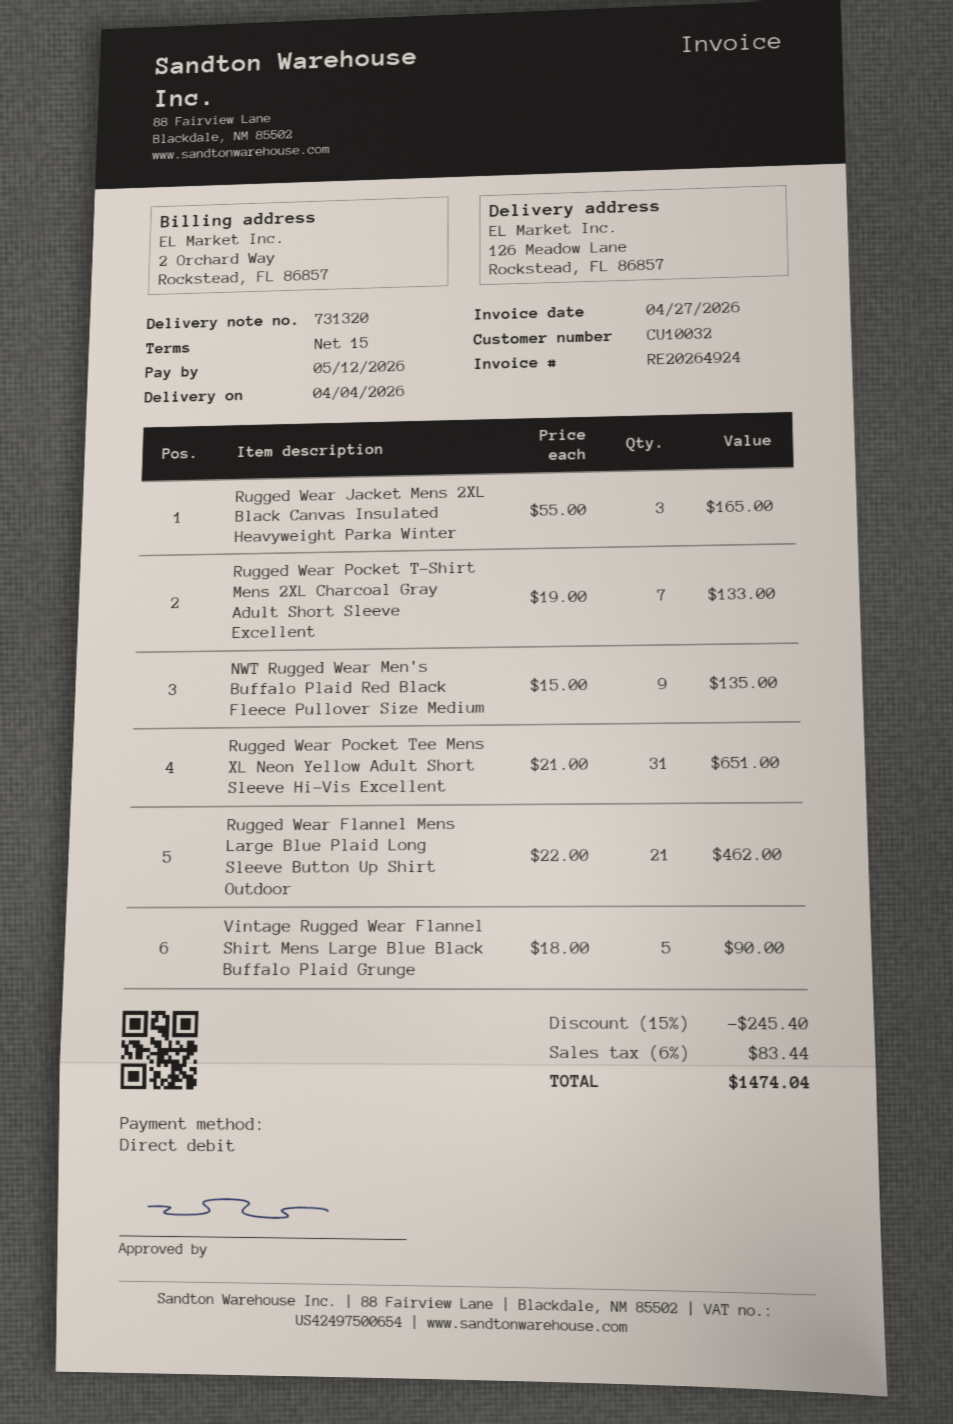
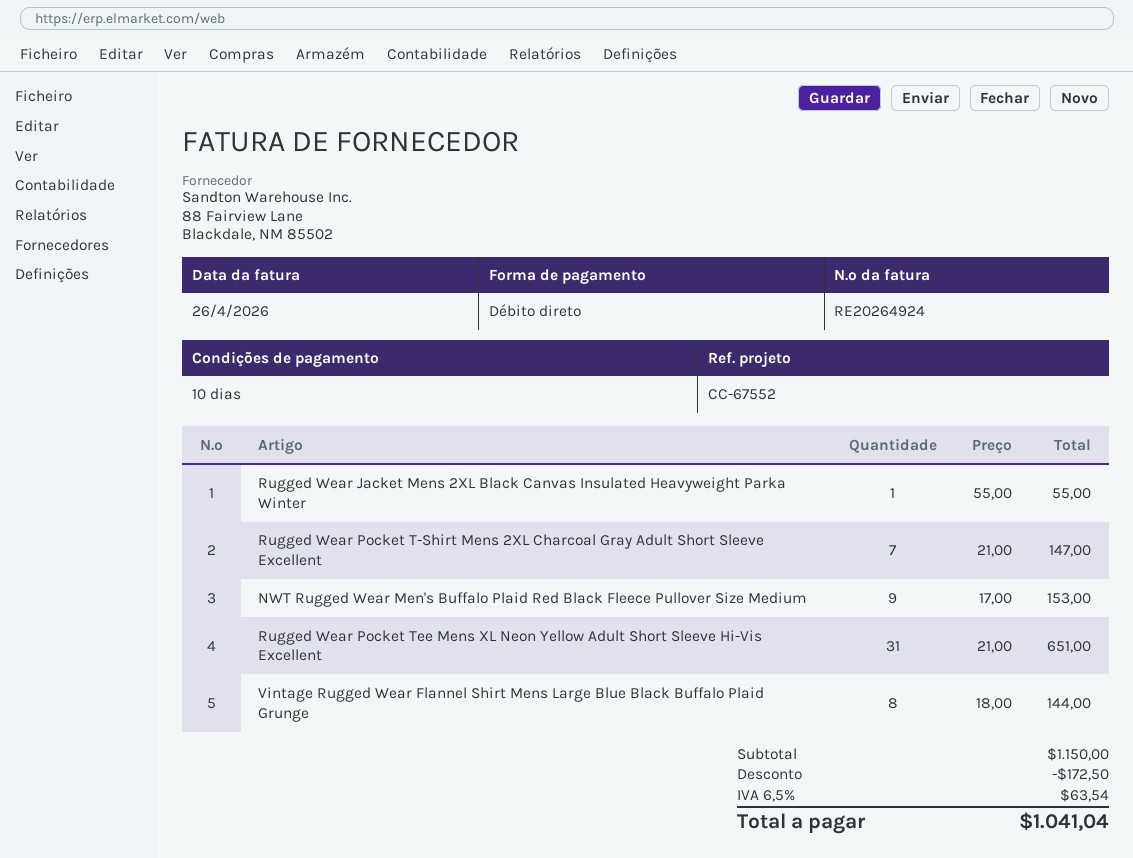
invoice date: 2026-04-27 -> 2026-04-26
payment terms: 15 days -> 10 days
Rugged Wear Jacket Mens 2XL Black Canvas Insulated Heavyweight Parka Winter: 3 x 55.00 = 165.00 -> 1 x 55.00 = 55.00
Rugged Wear Pocket T-Shirt Mens 2XL Charcoal Gray Adult Short Sleeve Excellent: 7 x 19.00 = 133.00 -> 7 x 21.00 = 147.00
NWT Rugged Wear Men's Buffalo Plaid Red Black Fleece Pullover Size Medium: 9 x 15.00 = 135.00 -> 9 x 17.00 = 153.00
Rugged Wear Flannel Mens Large Blue Plaid Long Sleeve Button Up Shirt Outdoor: 21 x 22.00 = 462.00 -> none
Vintage Rugged Wear Flannel Shirt Mens Large Blue Black Buffalo Plaid Grunge: 5 x 18.00 = 90.00 -> 8 x 18.00 = 144.00
discount: 245.40 -> 172.50
tax: 6% = 83.44 -> 6.5% = 63.54
total: 1474.04 -> 1041.04

